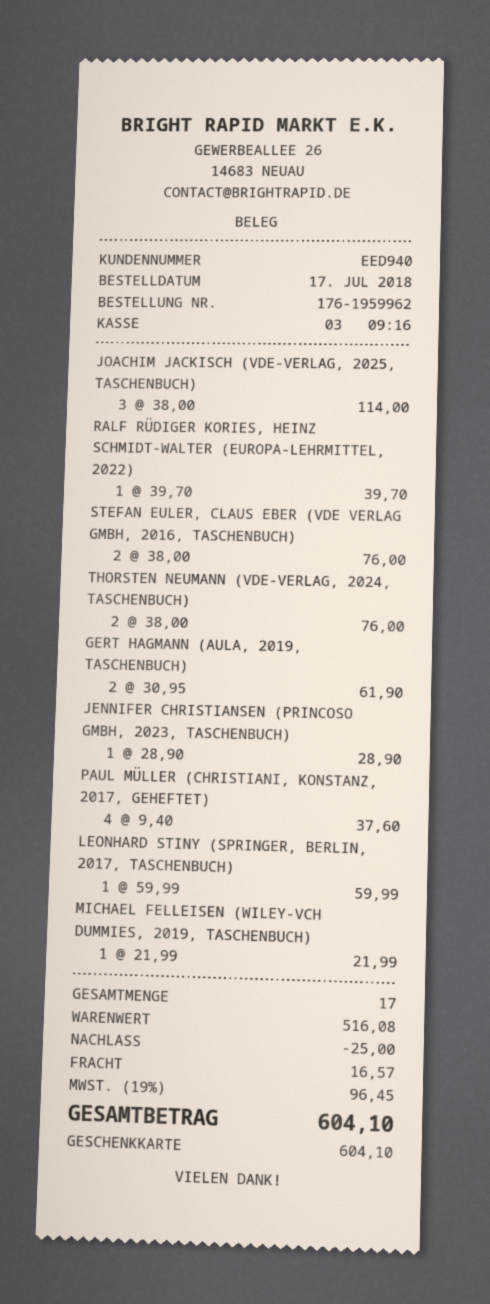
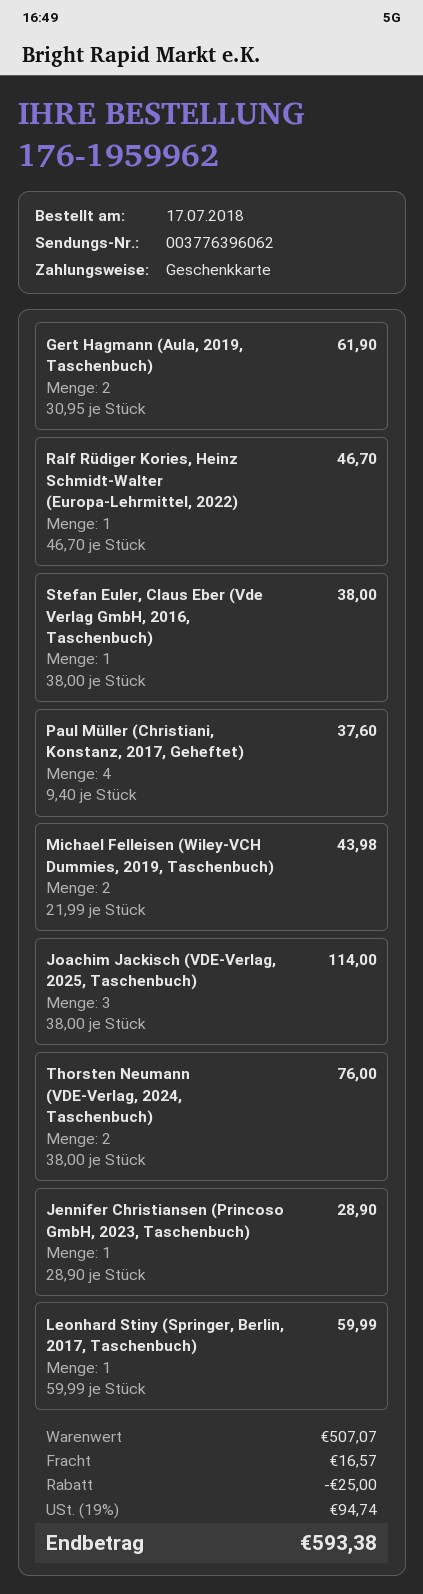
RALF RÜDIGER KORIES, HEINZ SCHMIDT-WALTER (EUROPA-LEHRMITTEL, 2022): 1 x 39.70 = 39.70 -> 1 x 46.70 = 46.70
STEFAN EULER, CLAUS EBER (VDE VERLAG GMBH, 2016, TASCHENBUCH): 2 x 38.00 = 76.00 -> 1 x 38.00 = 38.00
MICHAEL FELLEISEN (WILEY-VCH DUMMIES, 2019, TASCHENBUCH): 1 x 21.99 = 21.99 -> 2 x 21.99 = 43.98
subtotal: 516.08 -> 507.07
tax: 19% = 96.45 -> 19% = 94.74
total: 604.10 -> 593.38

